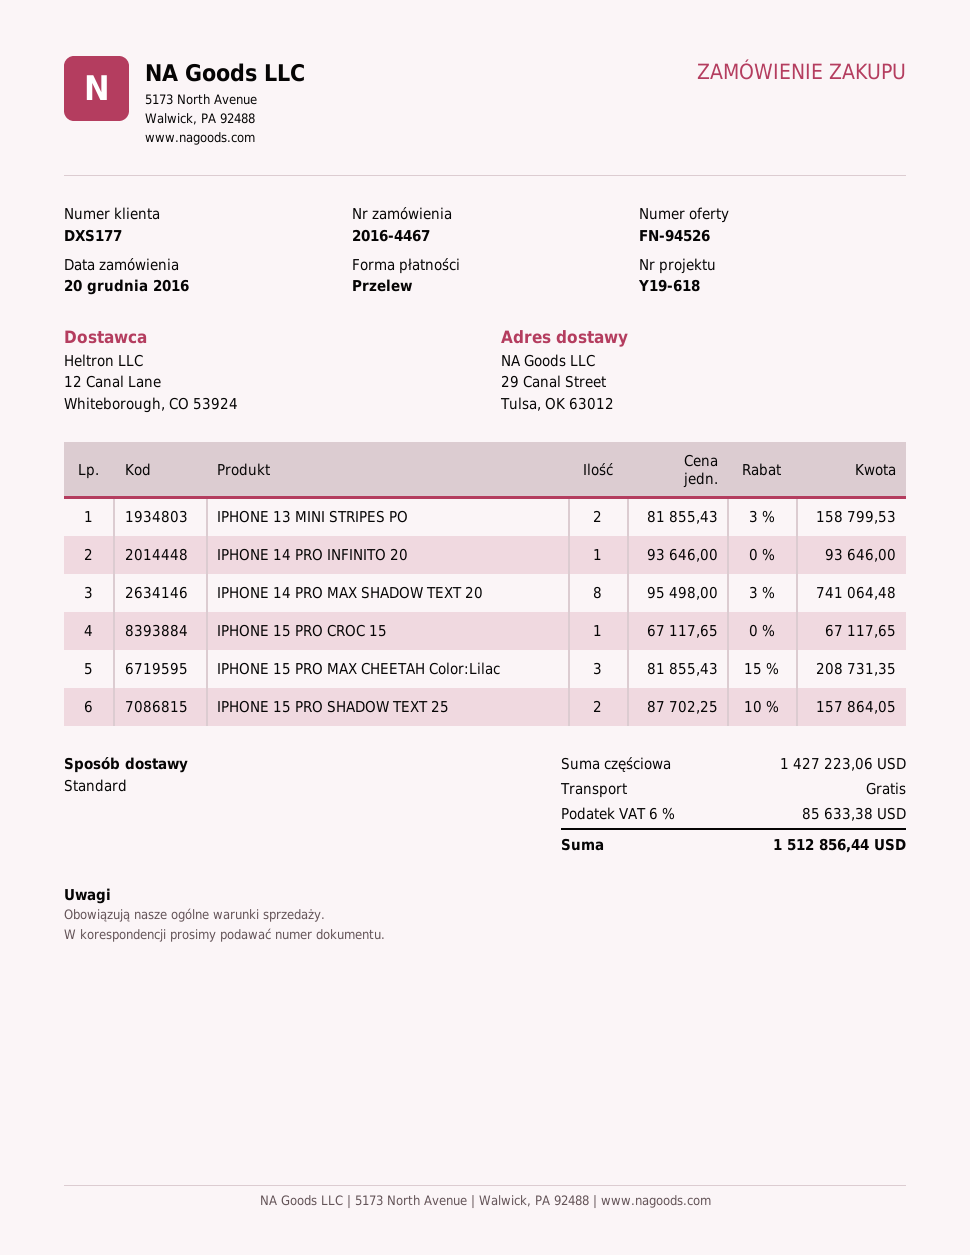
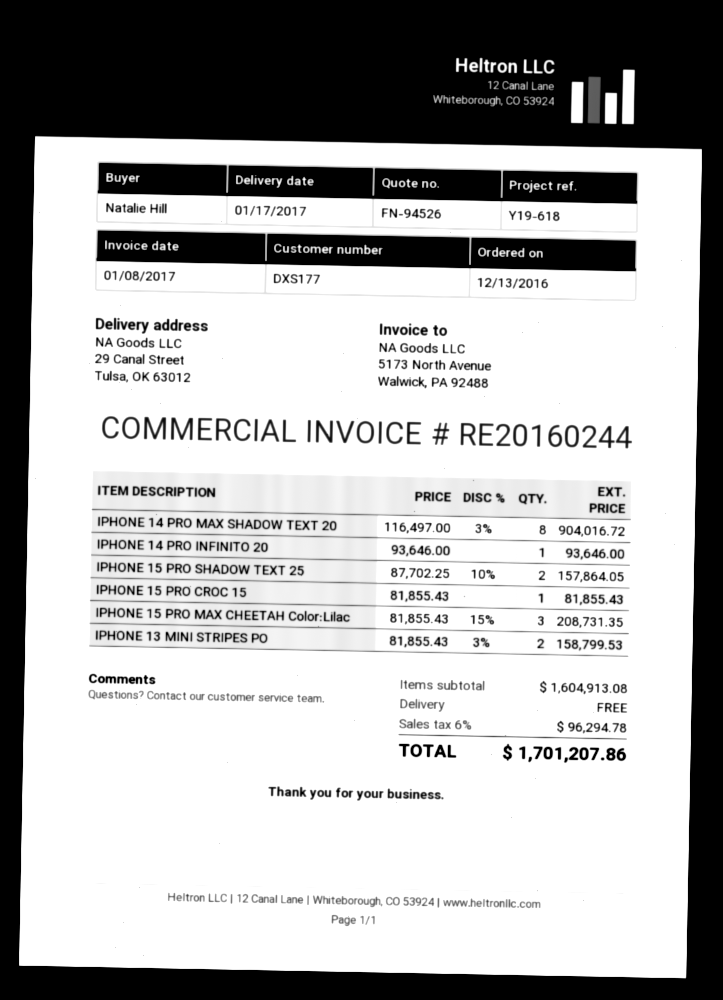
order date: 2016-12-20 -> 2016-12-13
IPHONE 14 PRO MAX SHADOW TEXT 20: 8 x 95498.00 - 3% = 741064.48 -> 8 x 116497.00 - 3% = 904016.72
IPHONE 15 PRO CROC 15: 1 x 67117.65 = 67117.65 -> 1 x 81855.43 = 81855.43
subtotal: 1427223.06 -> 1604913.08
tax: 6% = 85633.38 -> 6% = 96294.78
total: 1512856.44 -> 1701207.86

